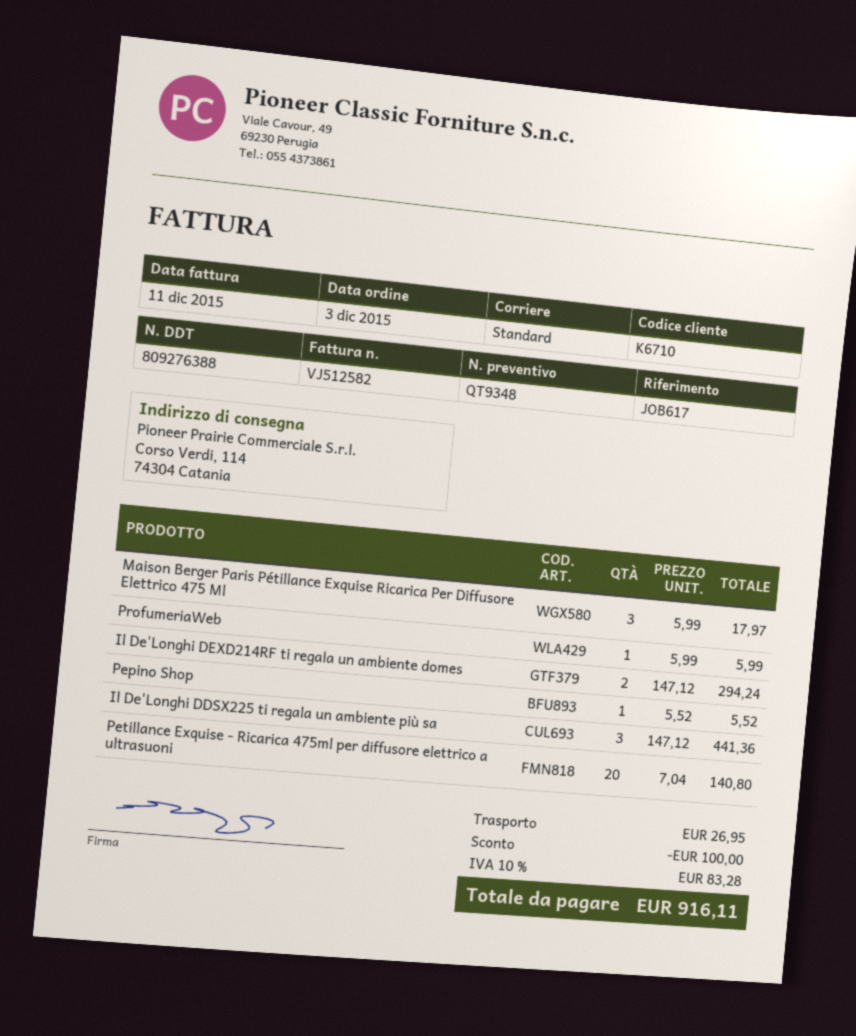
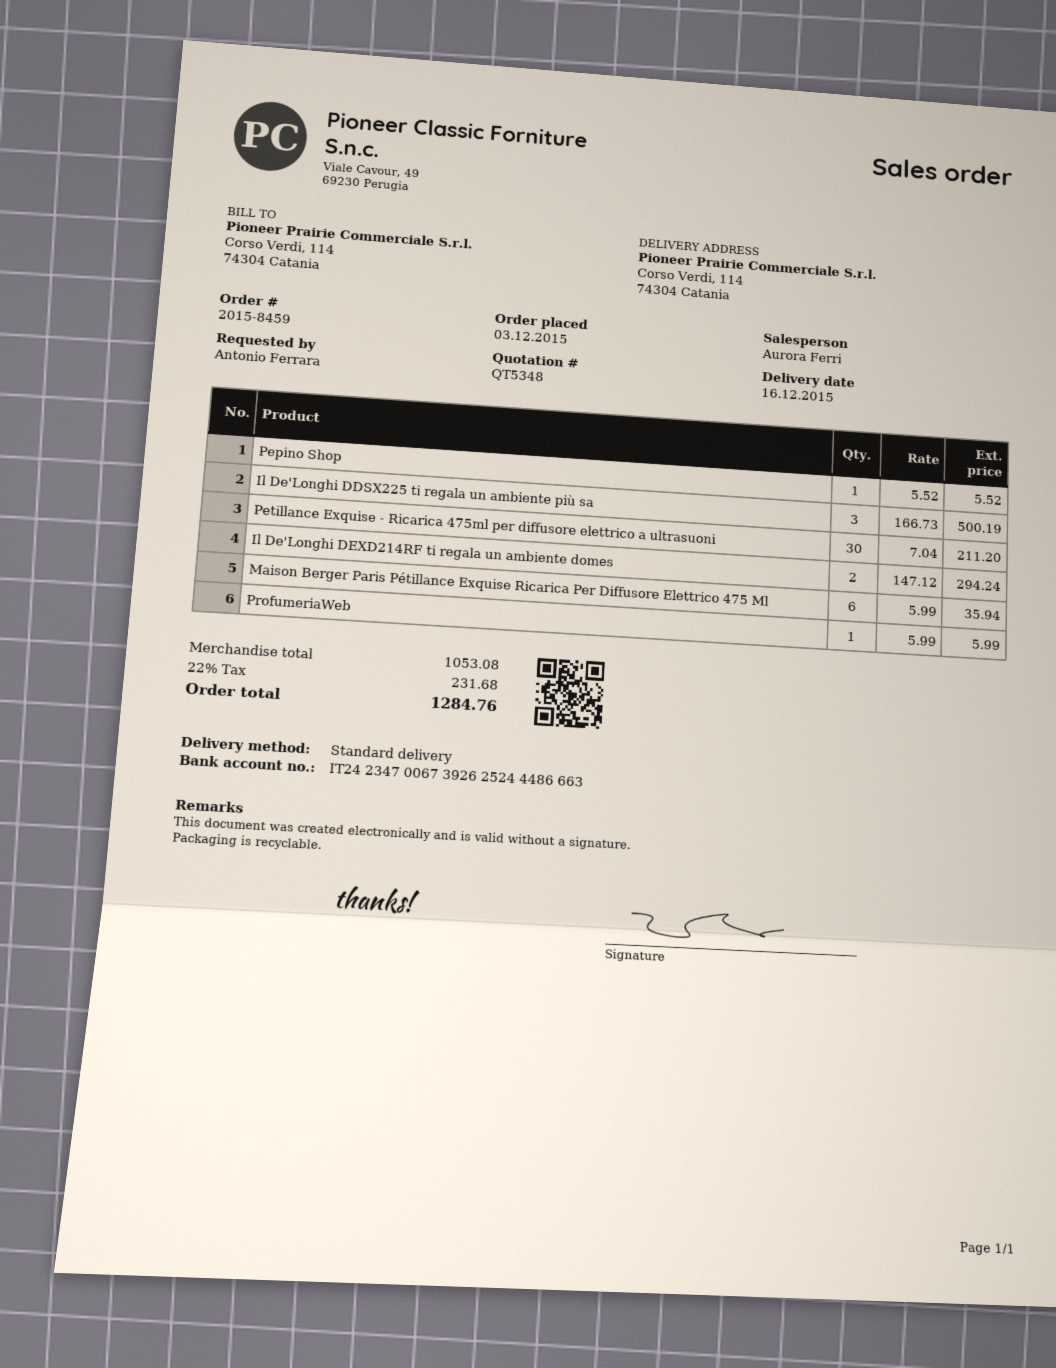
quote number: QT9348 -> QT5348
Maison Berger Paris Pétillance Exquise Ricarica Per Diffusore Elettrico 475 Ml: 3 x 5.99 = 17.97 -> 6 x 5.99 = 35.94
Il De'Longhi DDSX225 ti regala un ambiente più sa: 3 x 147.12 = 441.36 -> 3 x 166.73 = 500.19
Petillance Exquise - Ricarica 475ml per diffusore elettrico a ultrasuoni: 20 x 7.04 = 140.80 -> 30 x 7.04 = 211.20
discount: 100.00 -> none
shipping: 26.95 -> none
tax: 10% = 83.28 -> 22% = 231.68
total: 916.11 -> 1284.76

